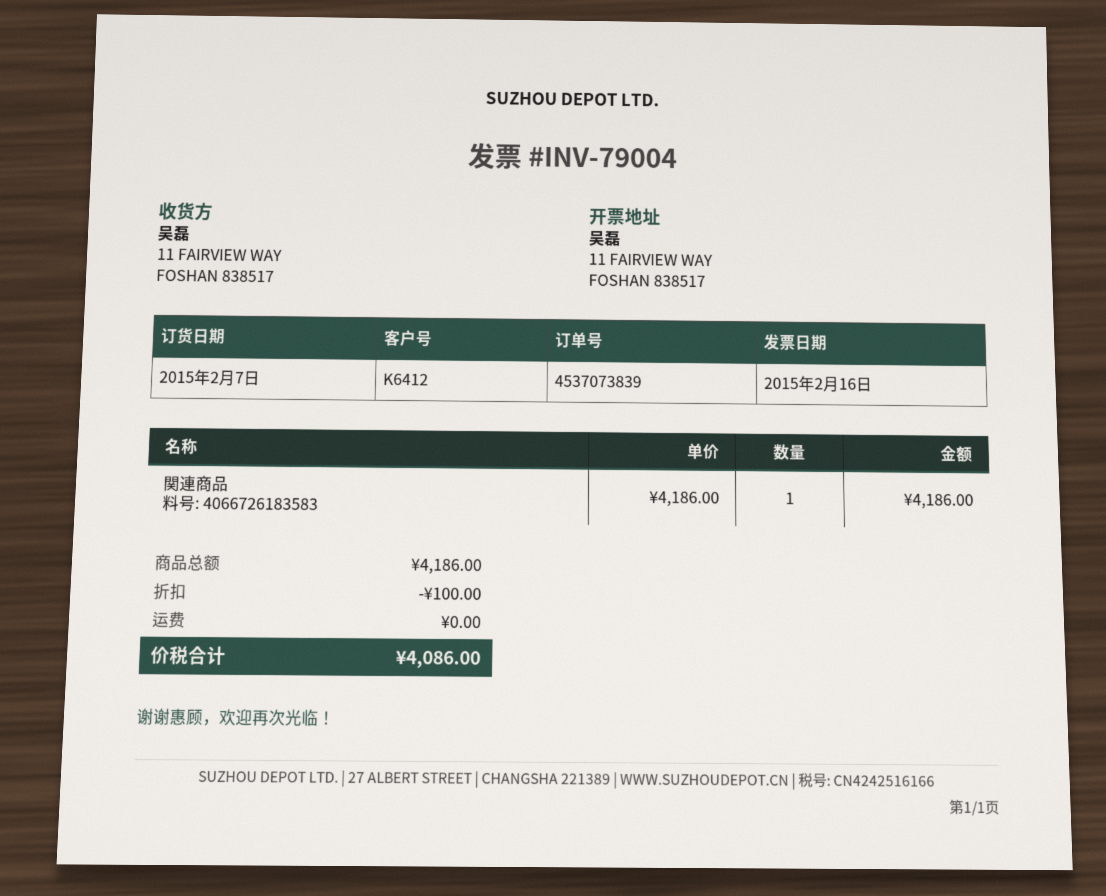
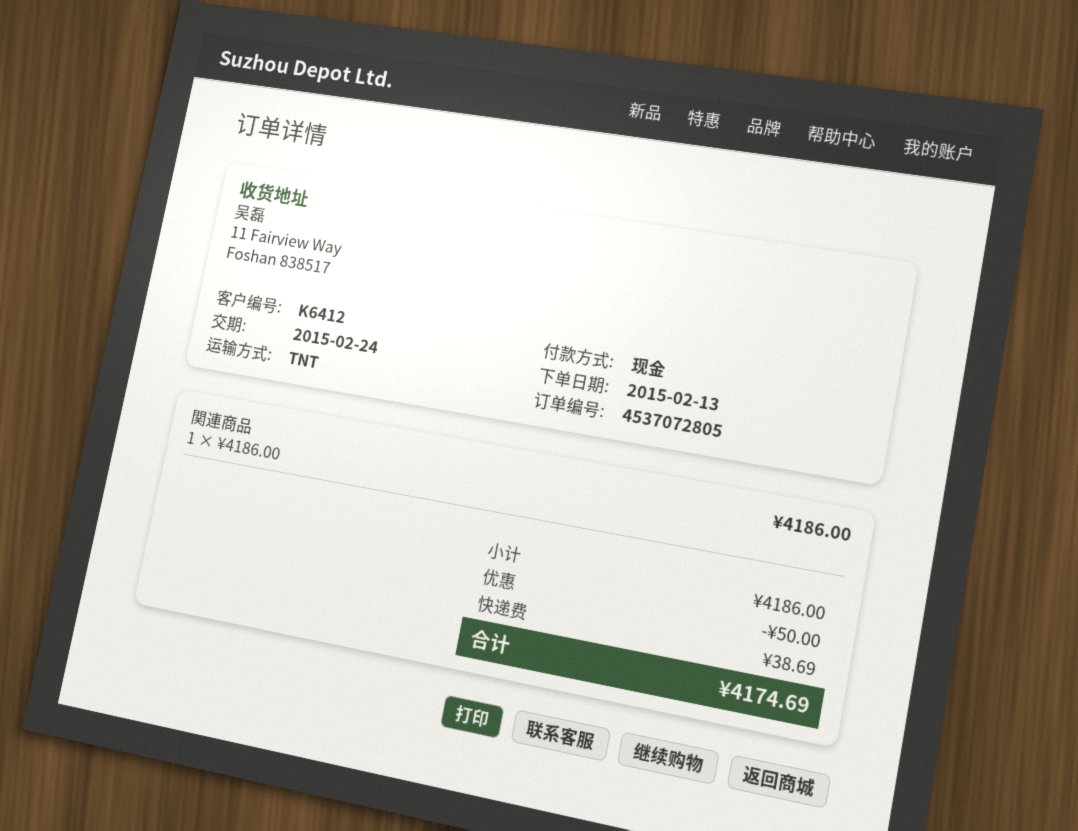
order number: 4537073839 -> 4537072805
order date: 2015-02-07 -> 2015-02-13
discount: 100.00 -> 50.00
shipping: 0.00 -> 38.69
total: 4086.00 -> 4174.69

